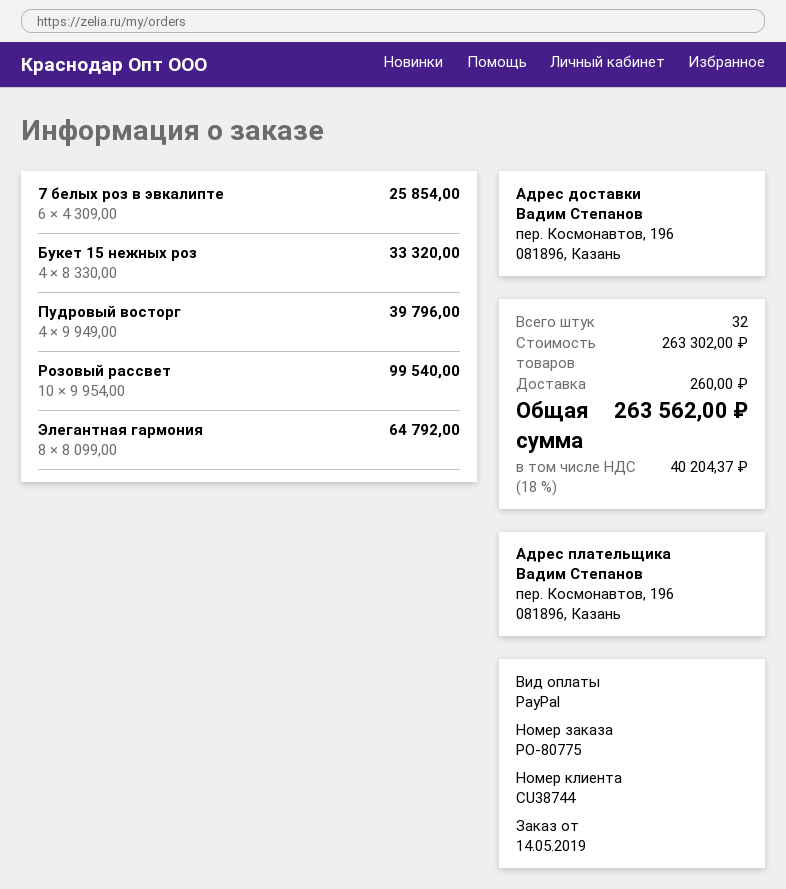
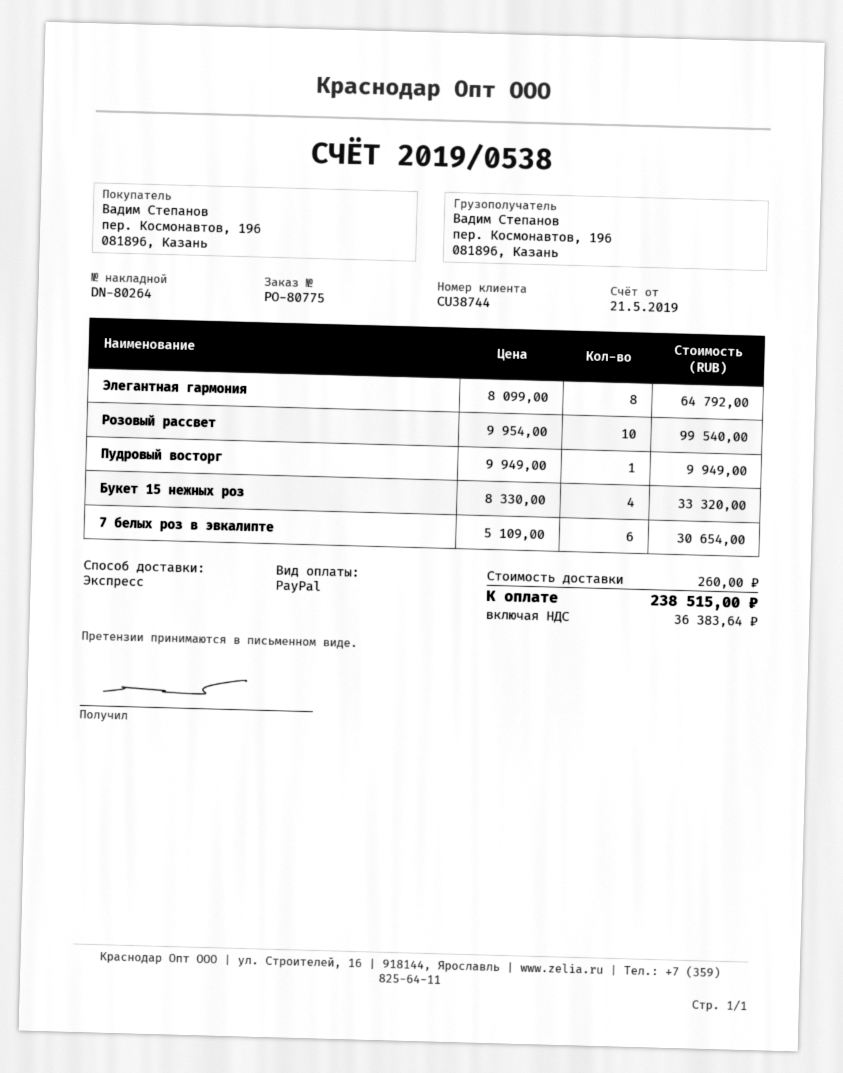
7 белых роз в эвкалипте: 6 x 4309.00 = 25854.00 -> 6 x 5109.00 = 30654.00
Пудровый восторг: 4 x 9949.00 = 39796.00 -> 1 x 9949.00 = 9949.00
tax: 40204.37 -> 36383.64
total: 263562.00 -> 238515.00

